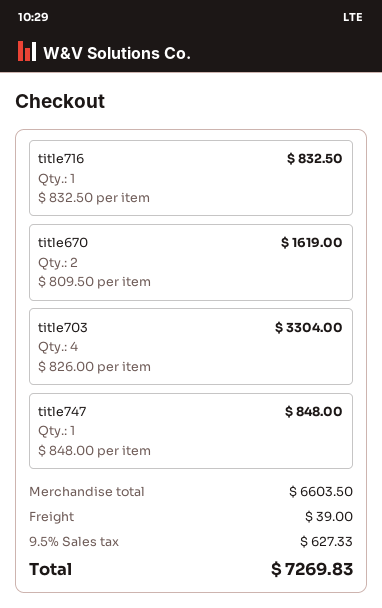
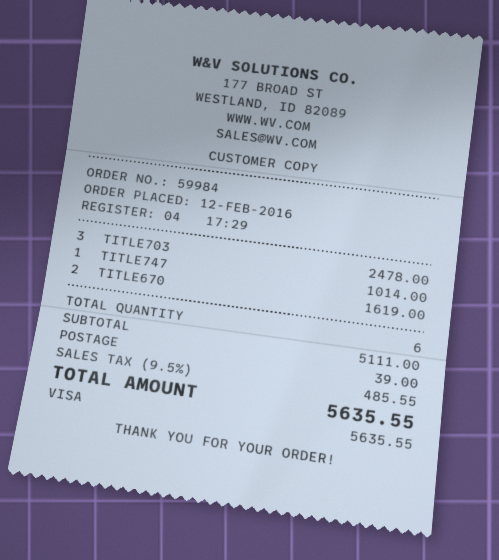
title716: 1 for 832.50 -> none
title703: 4 for 3304.00 -> 3 for 2478.00
title747: 1 for 848.00 -> 1 for 1014.00
subtotal: 6603.50 -> 5111.00
tax: 9.5% = 627.33 -> 9.5% = 485.55
total: 7269.83 -> 5635.55

